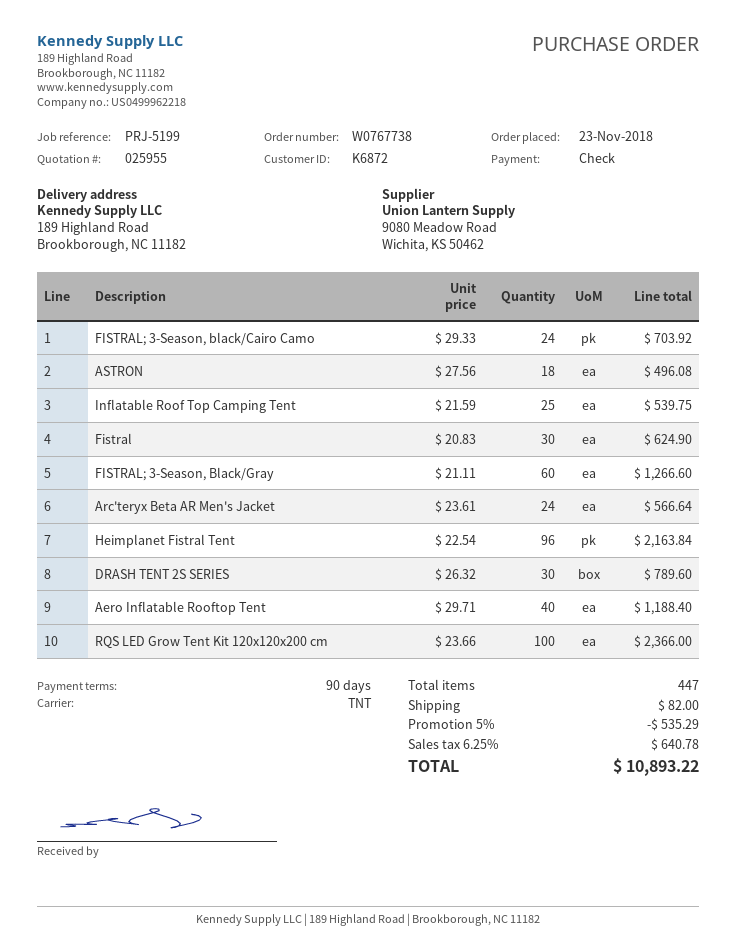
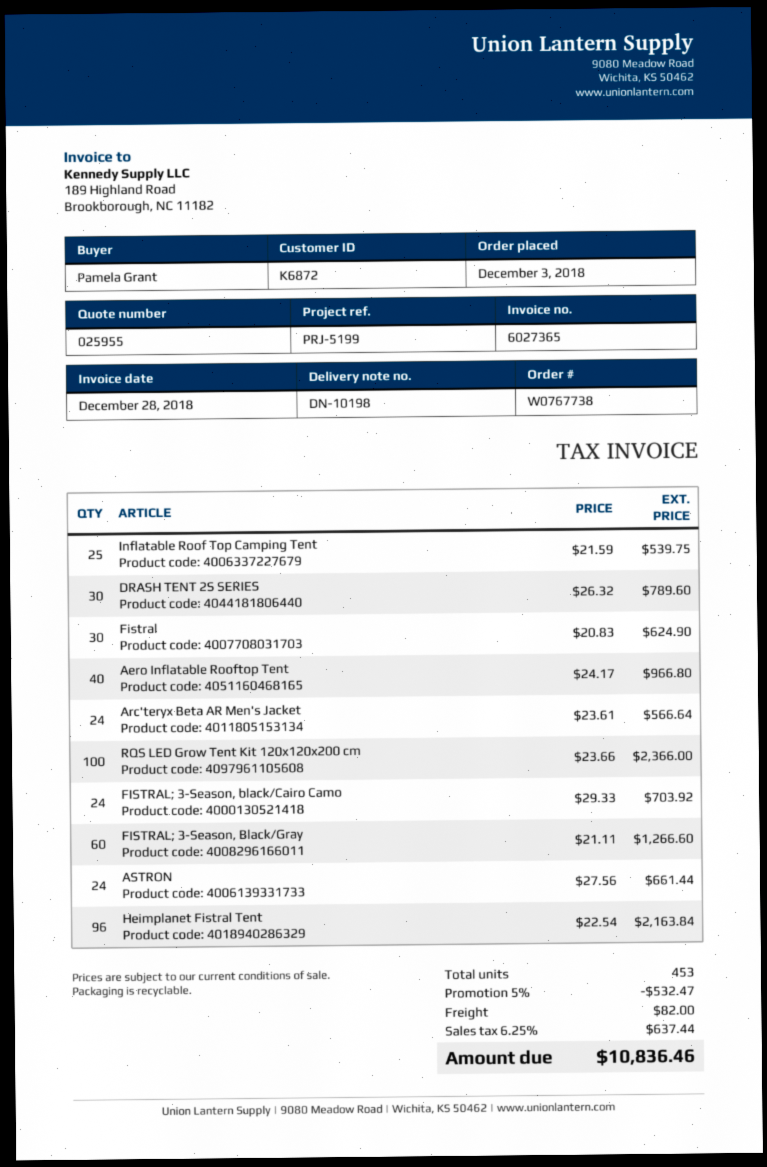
order date: 2018-11-23 -> 2018-12-03
ASTRON: 18 x 27.56 = 496.08 -> 24 x 27.56 = 661.44
Aero Inflatable Rooftop Tent: 40 x 29.71 = 1188.40 -> 40 x 24.17 = 966.80
total quantity: 447 -> 453
discount: 5% = 535.29 -> 5% = 532.47
tax: 6.25% = 640.78 -> 6.25% = 637.44
total: 10893.22 -> 10836.46

